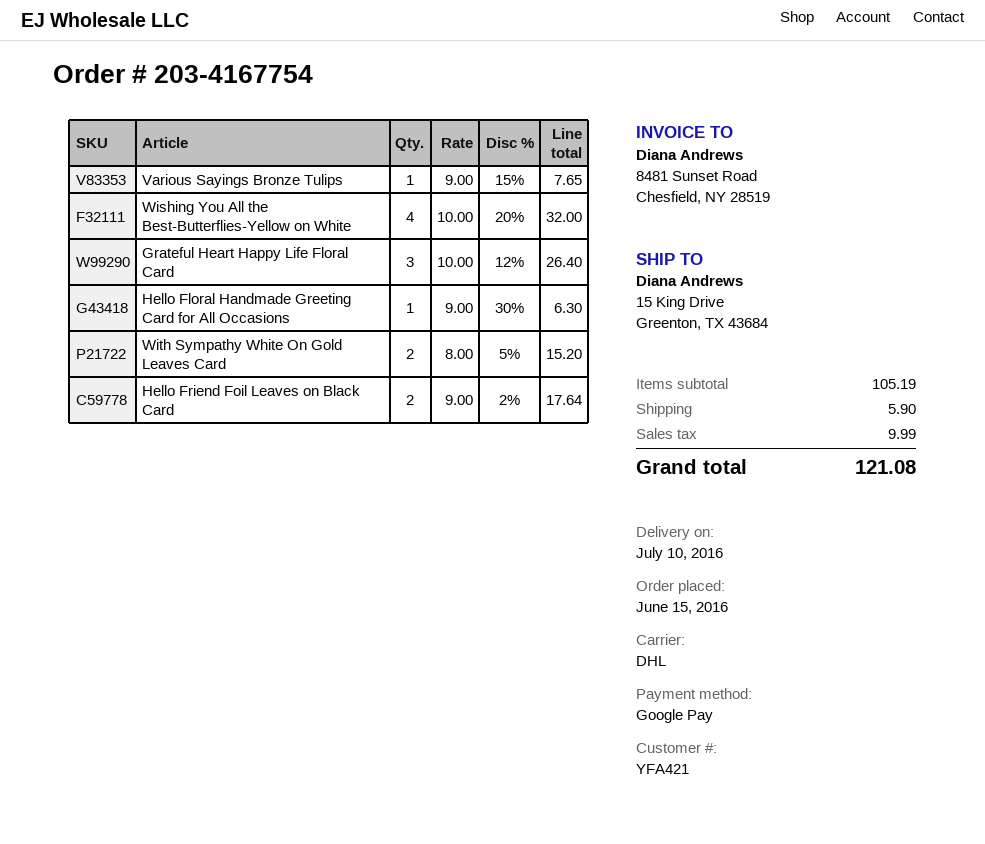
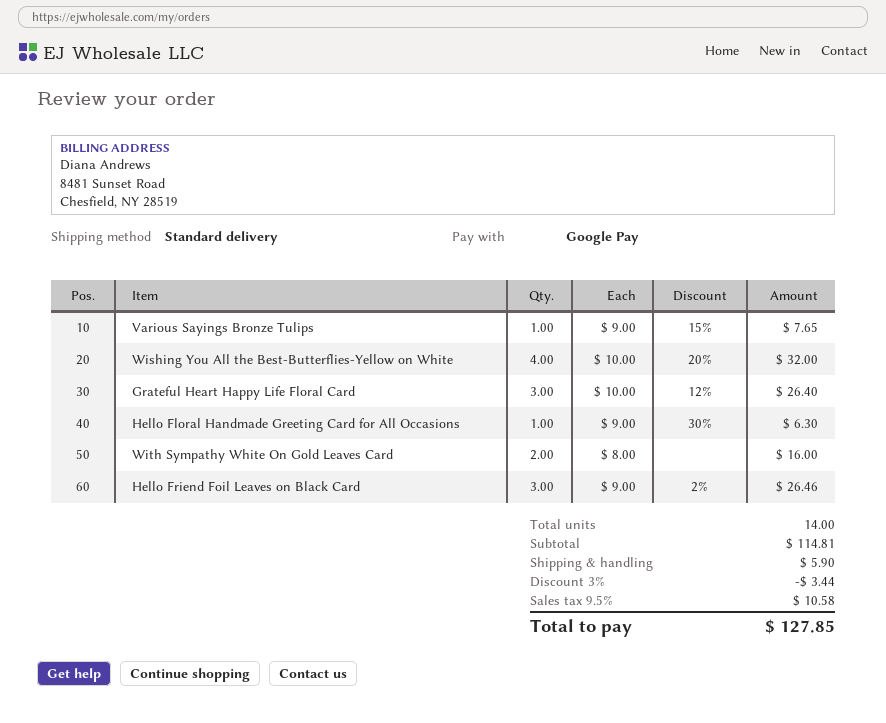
shipping method: DHL -> standard
With Sympathy White On Gold Leaves Card: 2 x 8.00 - 5% = 15.20 -> 2 x 8.00 = 16.00
Hello Friend Foil Leaves on Black Card: 2 x 9.00 - 2% = 17.64 -> 3 x 9.00 - 2% = 26.46
subtotal: 105.19 -> 114.81
discount: none -> 3% = 3.44
tax: 9.99 -> 10.58
total: 121.08 -> 127.85

